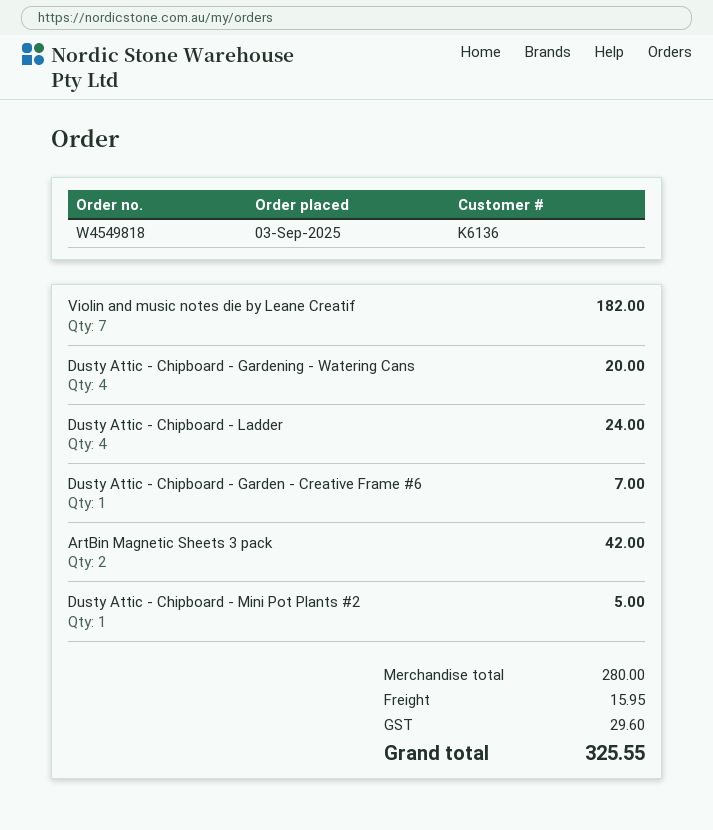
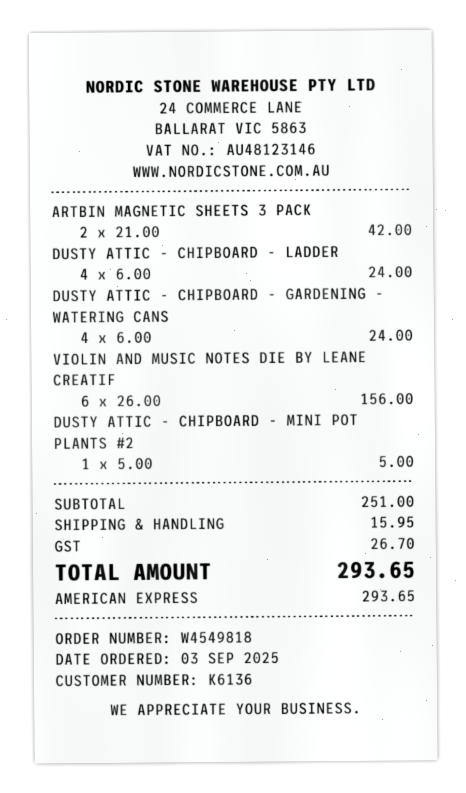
Violin and music notes die by Leane Creatif: 7 for 182.00 -> 6 for 156.00
Dusty Attic - Chipboard - Gardening - Watering Cans: 4 for 20.00 -> 4 for 24.00
Dusty Attic - Chipboard - Garden - Creative Frame #6: 1 for 7.00 -> none
subtotal: 280.00 -> 251.00
tax: 29.60 -> 26.70
total: 325.55 -> 293.65

